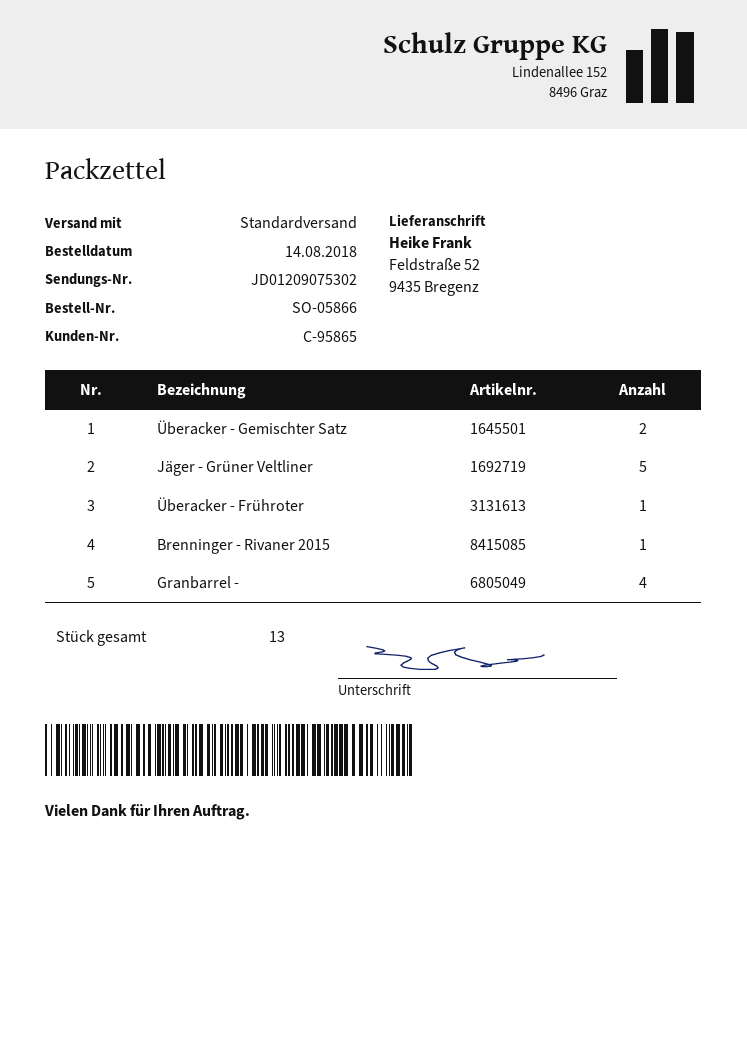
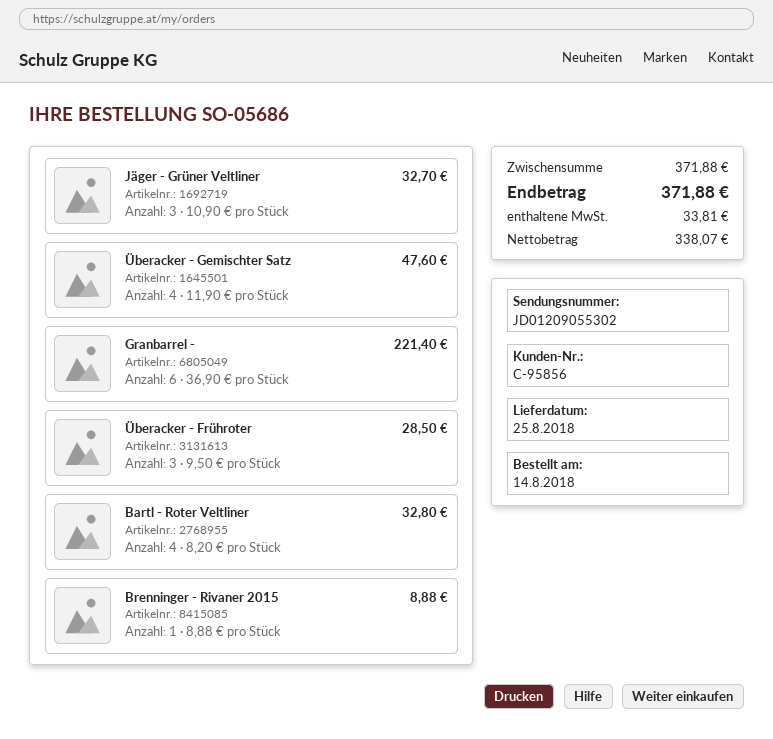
order number: SO-05866 -> SO-05686
customer number: C-95865 -> C-95856
tracking number: JD01209075302 -> JD01209055302
Überacker - Gemischter Satz: 2 -> 4
Jäger - Grüner Veltliner: 5 -> 3
Überacker - Frühroter: 1 -> 3
Granbarrel -: 4 -> 6
Bartl - Roter Veltliner: none -> 4

